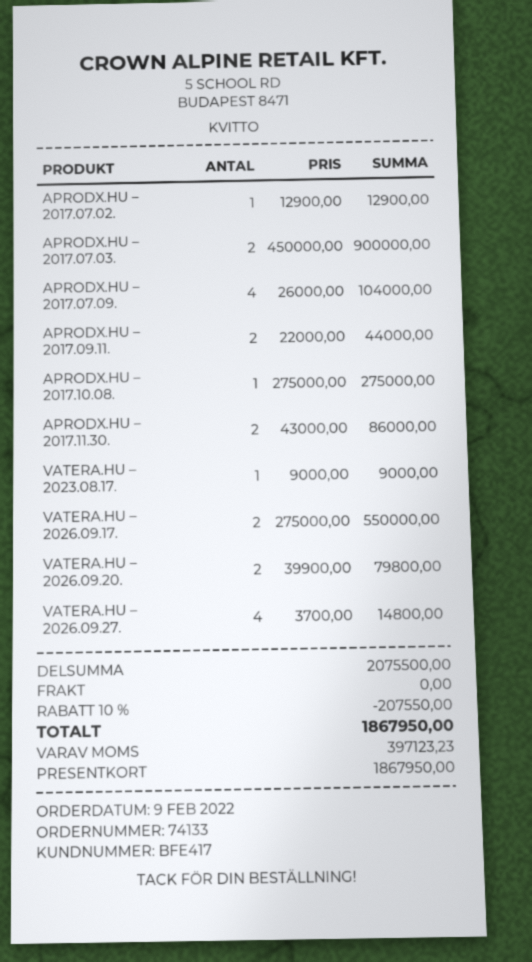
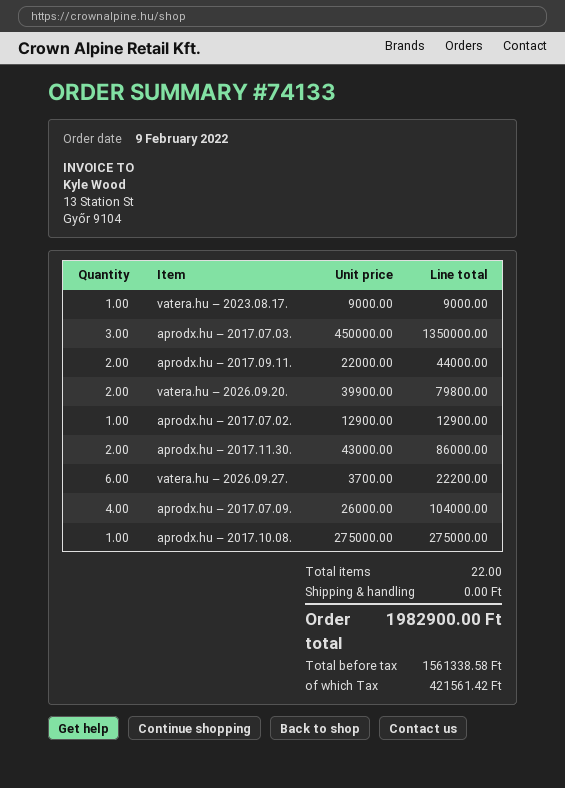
APRODX.HU – 2017.07.03.: 2 x 450000.00 = 900000.00 -> 3 x 450000.00 = 1350000.00
VATERA.HU – 2026.09.17.: 2 x 275000.00 = 550000.00 -> none
VATERA.HU – 2026.09.27.: 4 x 3700.00 = 14800.00 -> 6 x 3700.00 = 22200.00
discount: 10% = 207550.00 -> none
tax: 397123.23 -> 421561.42
total: 1867950.00 -> 1982900.00

